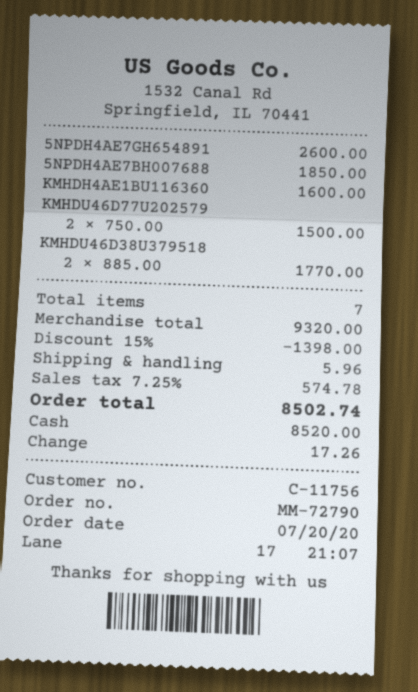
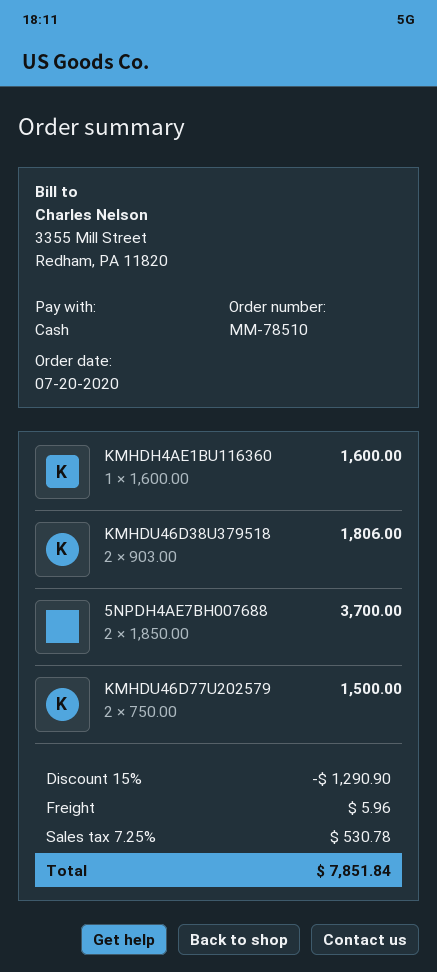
order number: MM-72790 -> MM-78510
5NPDH4AE7GH654891: 1 x 2600.00 = 2600.00 -> none
5NPDH4AE7BH007688: 1 x 1850.00 = 1850.00 -> 2 x 1850.00 = 3700.00
KMHDU46D38U379518: 2 x 885.00 = 1770.00 -> 2 x 903.00 = 1806.00
discount: 15% = 1398.00 -> 15% = 1290.90
tax: 7.25% = 574.78 -> 7.25% = 530.78
total: 8502.74 -> 7851.84

